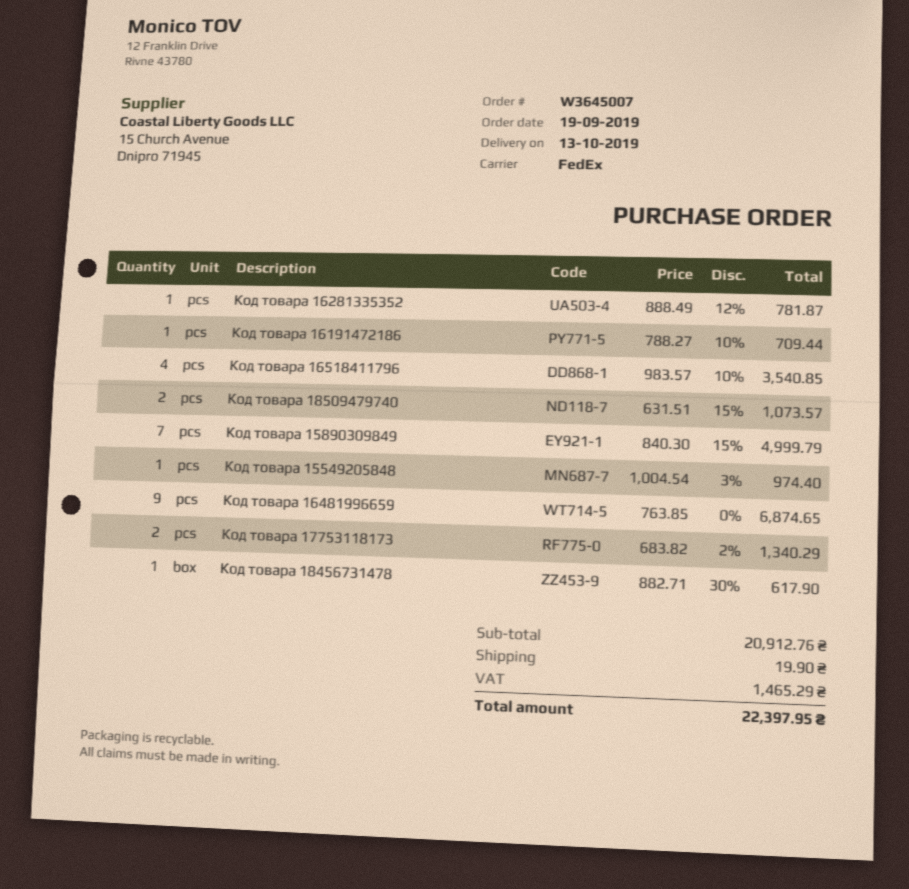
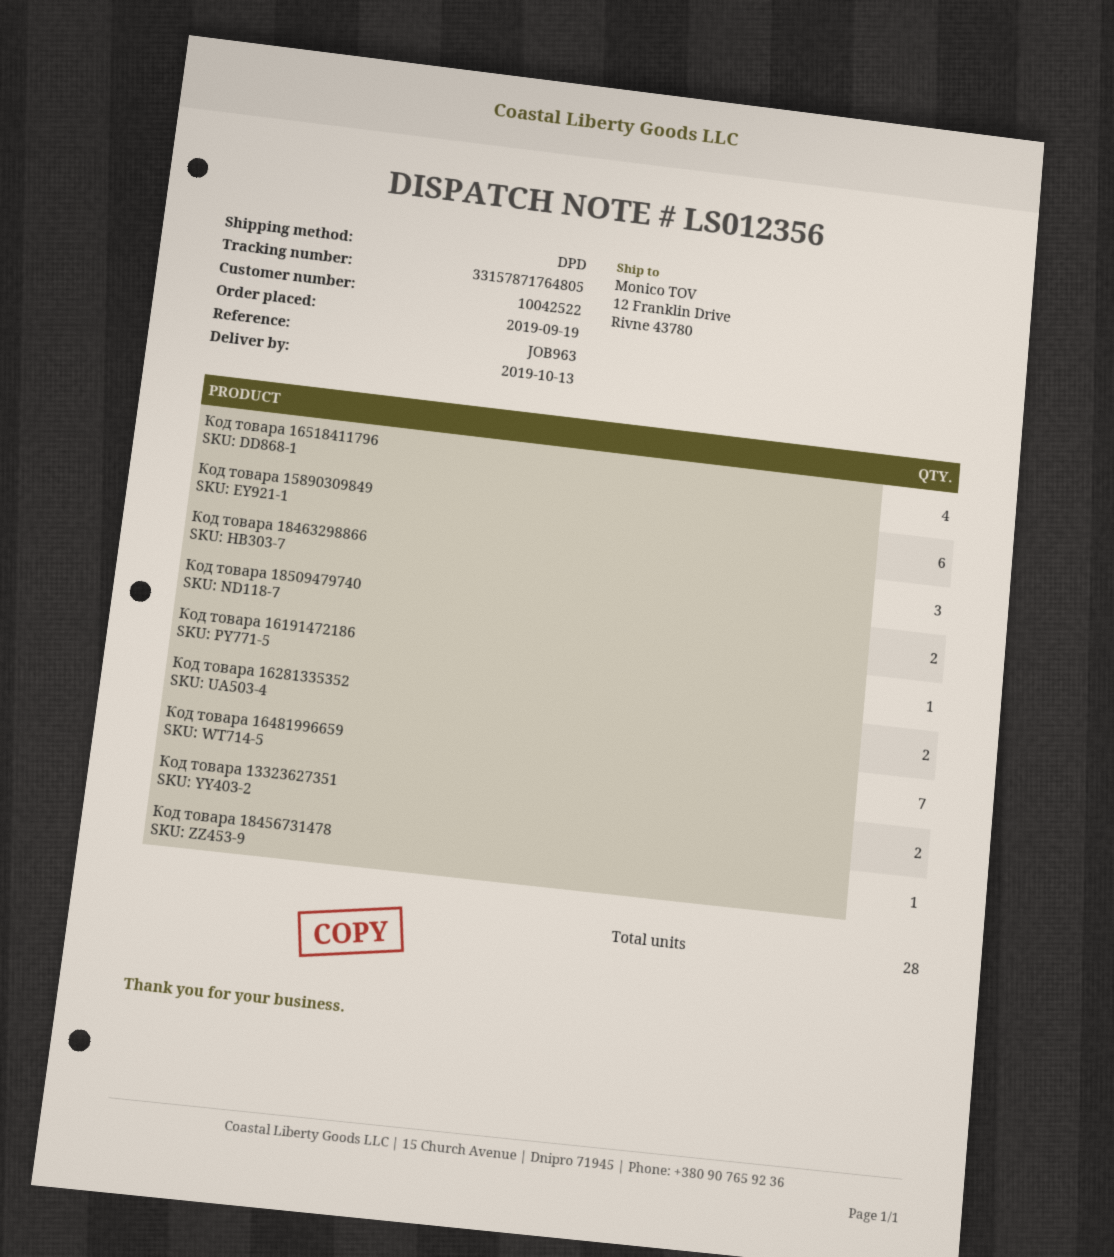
shipping method: FedEx -> DPD
Код товара 16281335352: 1 -> 2
Код товара 15890309849: 7 -> 6
Код товара 15549205848: 1 -> none
Код товара 16481996659: 9 -> 7
Код товара 17753118173: 2 -> none
Код товара 18463298866: none -> 3
Код товара 13323627351: none -> 2

